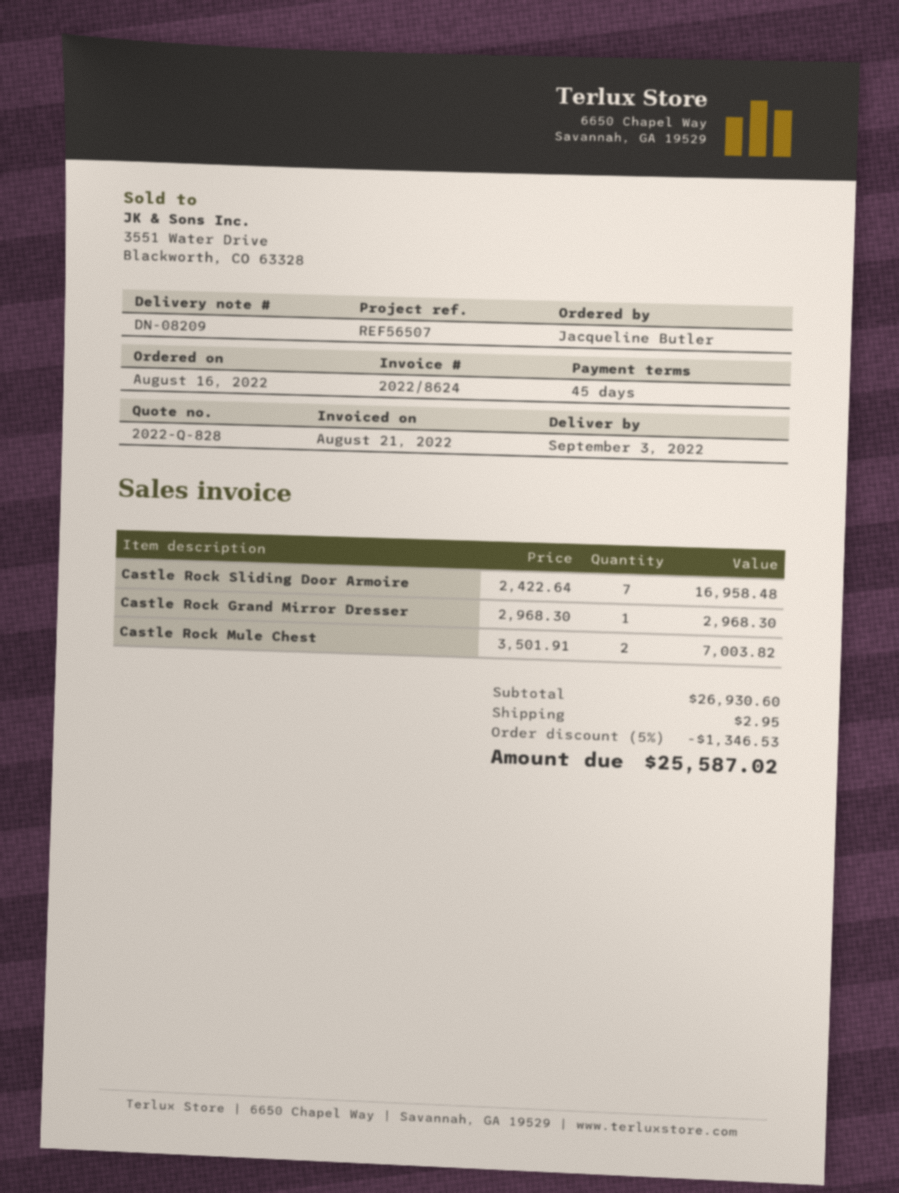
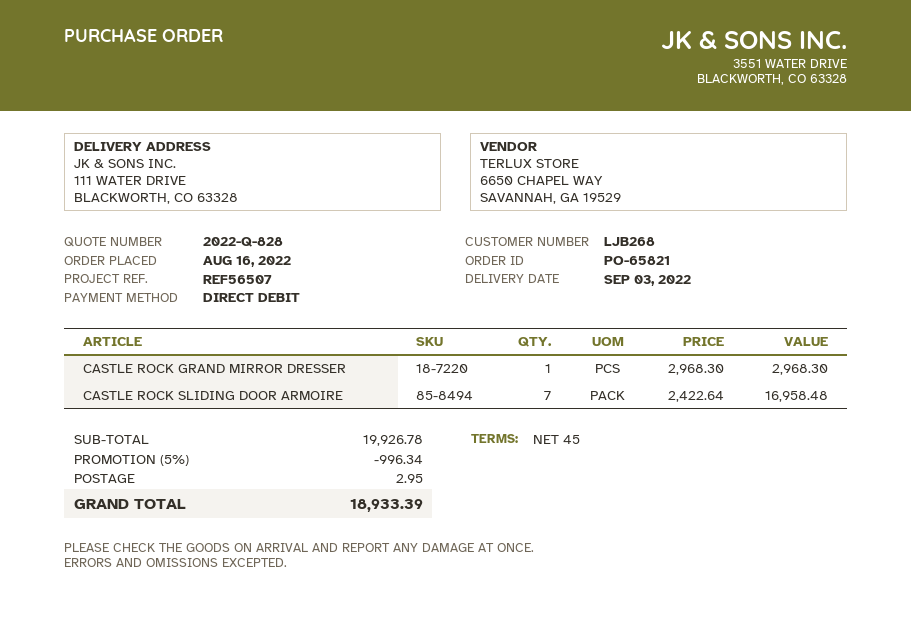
Castle Rock Mule Chest: 2 x 3501.91 = 7003.82 -> none
subtotal: 26930.60 -> 19926.78
discount: 5% = 1346.53 -> 5% = 996.34
total: 25587.02 -> 18933.39

